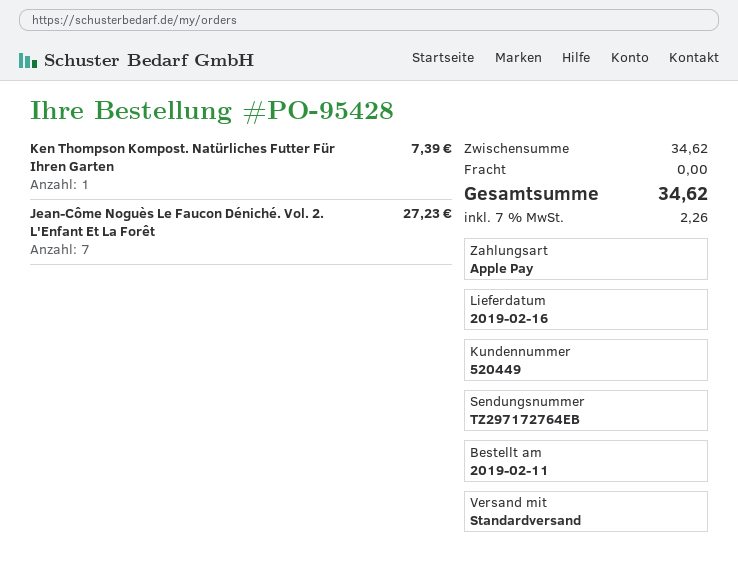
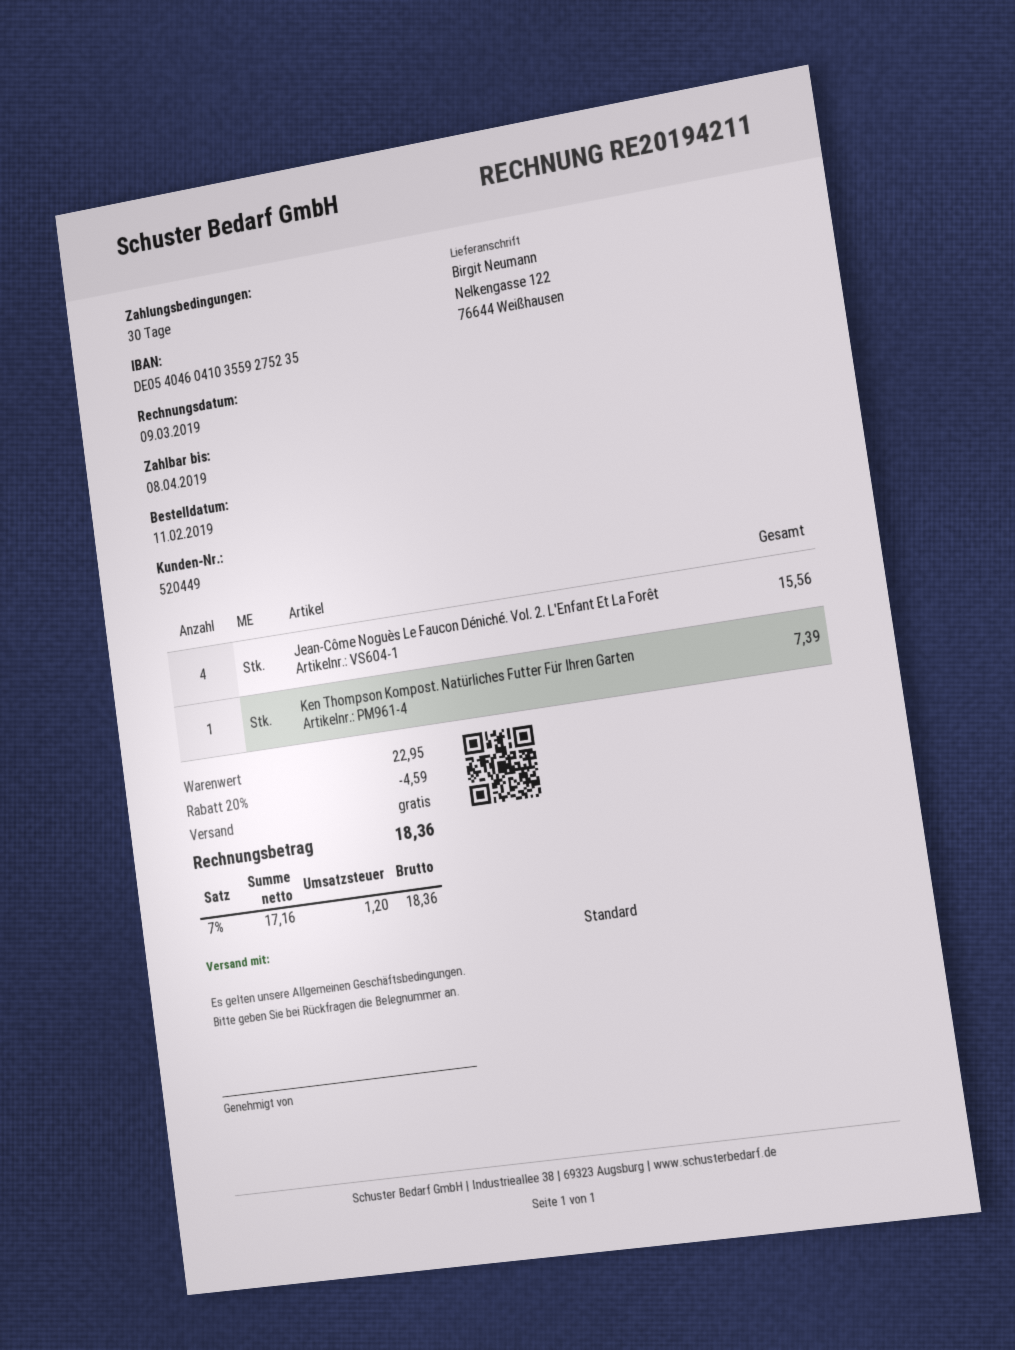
Jean-Côme Noguès Le Faucon Déniché. Vol. 2. L'Enfant Et La Forêt: 7 for 27.23 -> 4 for 15.56
subtotal: 34.62 -> 22.95
discount: none -> 20% = 4.59
tax: 7% = 2.26 -> 7% = 1.20
total: 34.62 -> 18.36

